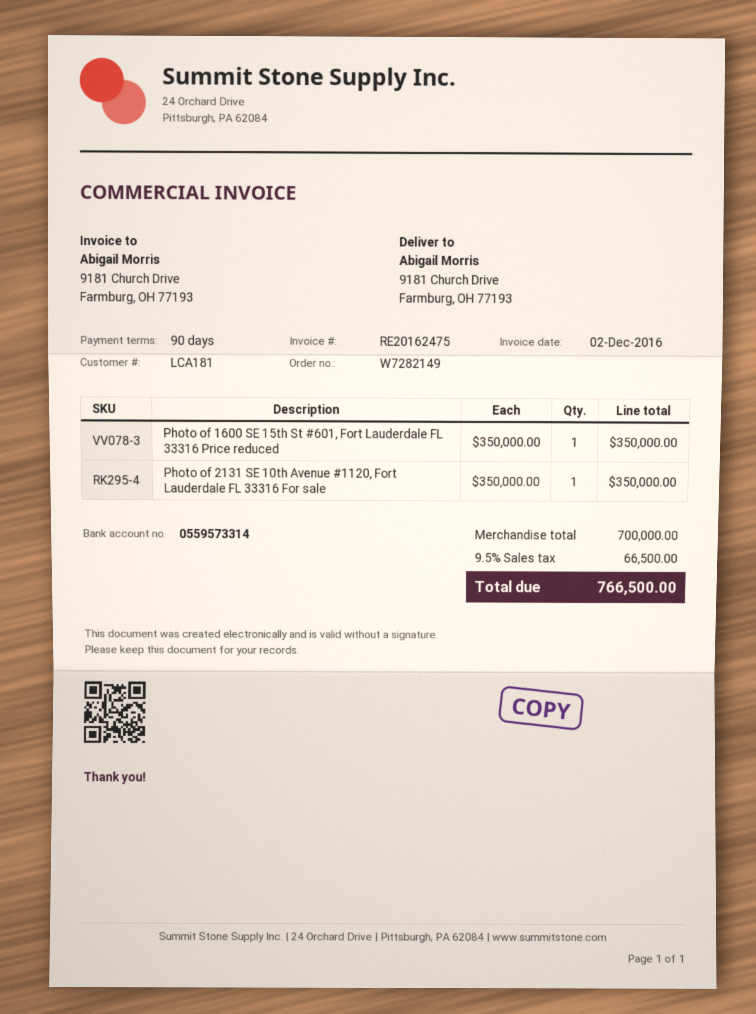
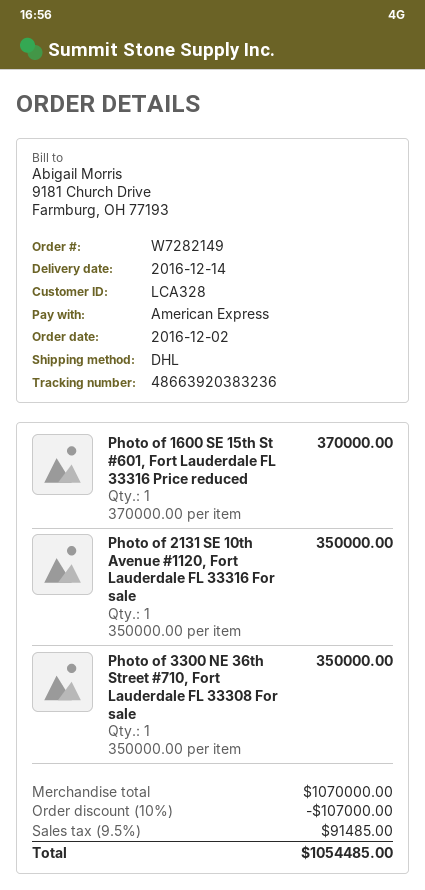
customer number: LCA181 -> LCA328
Photo of 1600 SE 15th St #601, Fort Lauderdale FL 33316 Price reduced: 1 x 350000.00 = 350000.00 -> 1 x 370000.00 = 370000.00
Photo of 3300 NE 36th Street #710, Fort Lauderdale FL 33308 For sale: none -> 1 x 350000.00 = 350000.00
subtotal: 700000.00 -> 1070000.00
discount: none -> 10% = 107000.00
tax: 9.5% = 66500.00 -> 9.5% = 91485.00
total: 766500.00 -> 1054485.00

